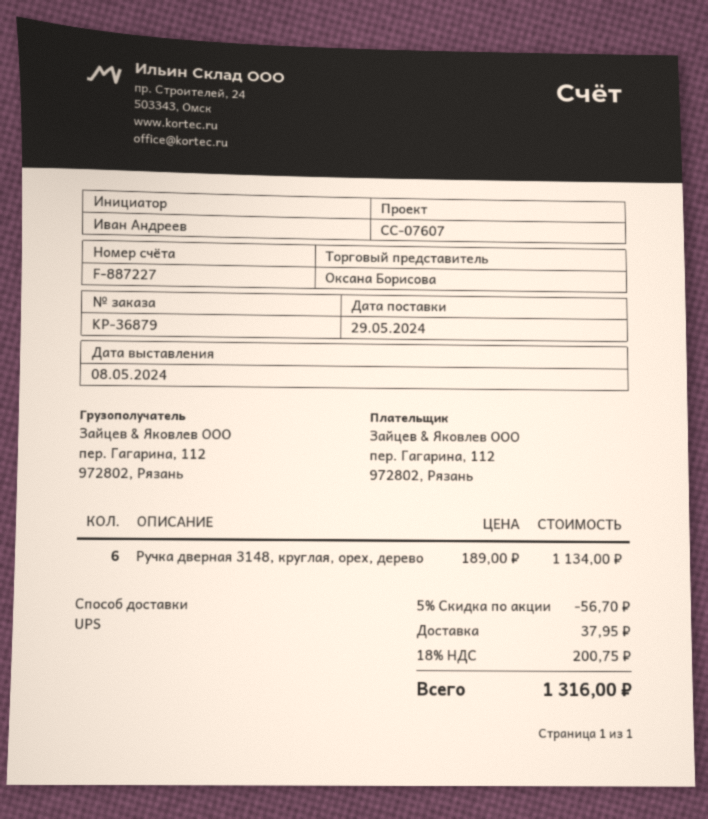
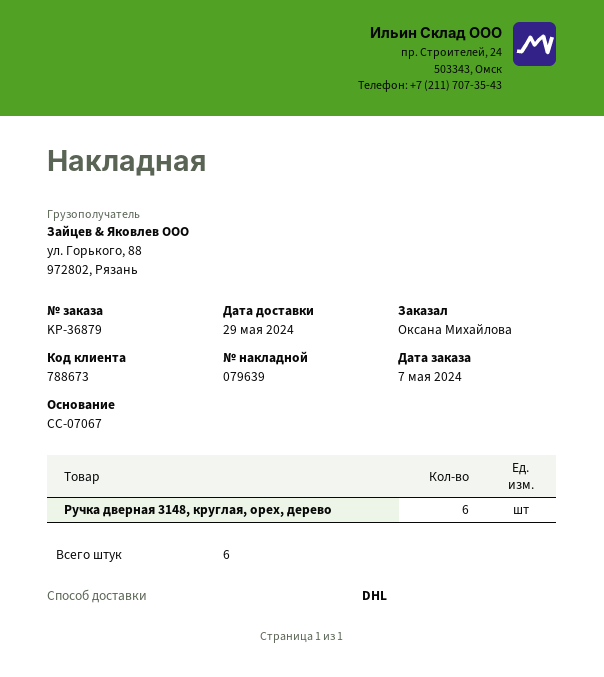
reference: CC-07607 -> CC-07067
ordered by: Иван Андреев -> Оксана Михайлова
shipping method: UPS -> DHL
ship to: пер. Гагарина, 112, 972802, Рязань -> ул. Горького, 88, 972802, Рязань

